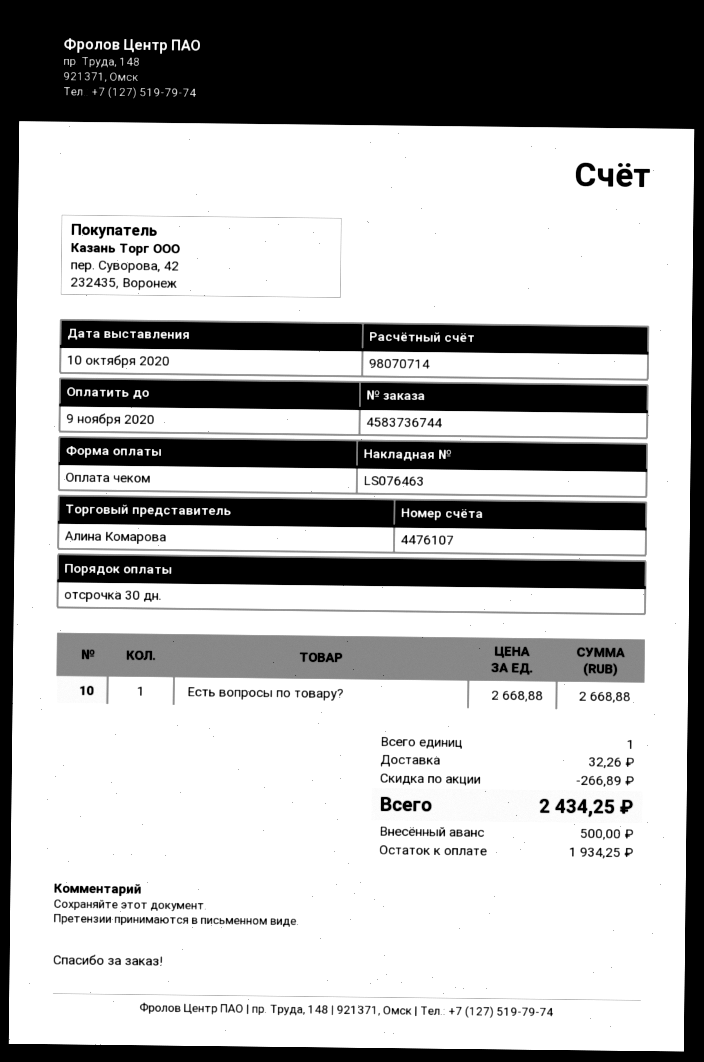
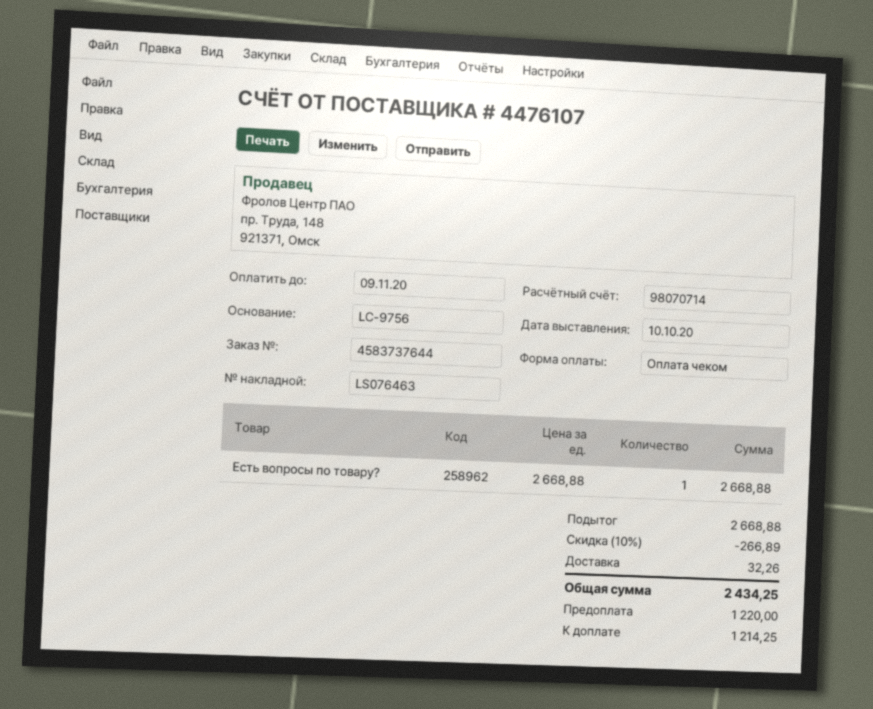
order number: 4583736744 -> 4583737644
deposit: 500.00 -> 1220.00
balance: 1934.25 -> 1214.25

